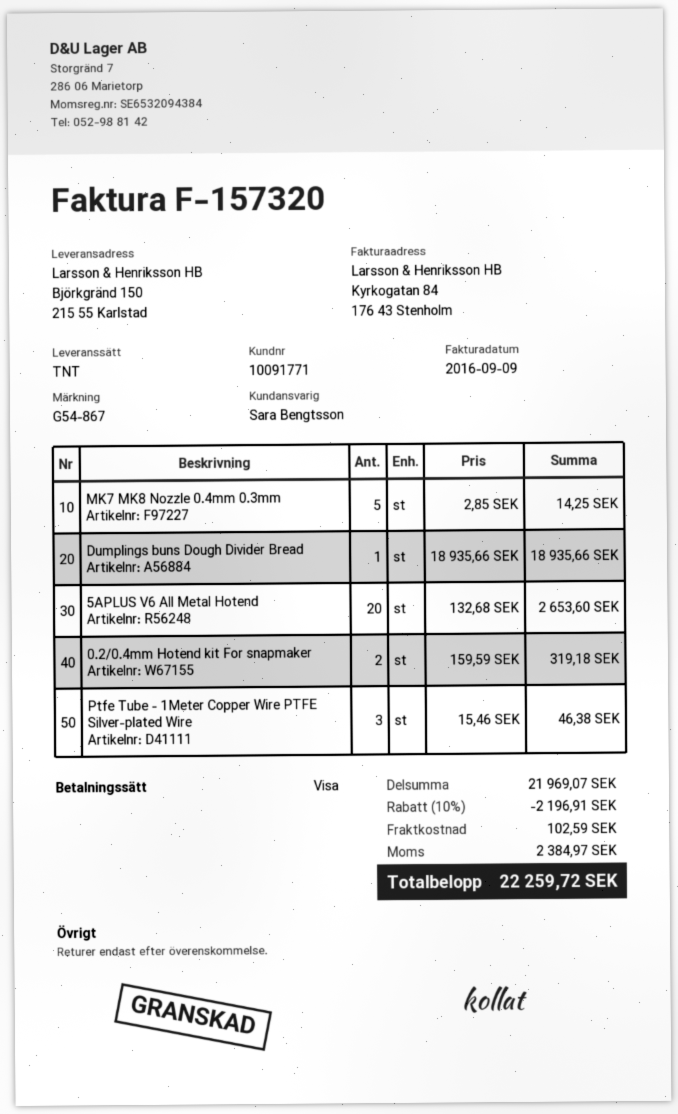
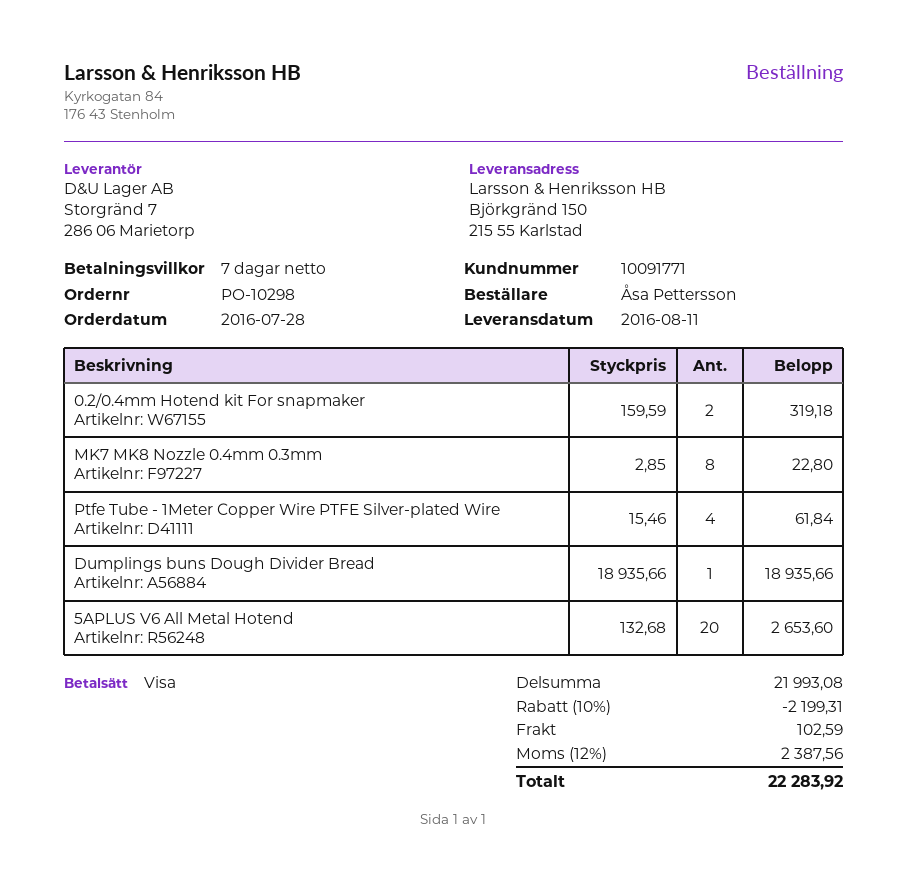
MK7 MK8 Nozzle 0.4mm 0.3mm: 5 x 2.85 = 14.25 -> 8 x 2.85 = 22.80
Ptfe Tube - 1Meter Copper Wire PTFE Silver-plated Wire: 3 x 15.46 = 46.38 -> 4 x 15.46 = 61.84
subtotal: 21969.07 -> 21993.08
discount: 10% = 2196.91 -> 10% = 2199.31
tax: 2384.97 -> 2387.56
total: 22259.72 -> 22283.92

